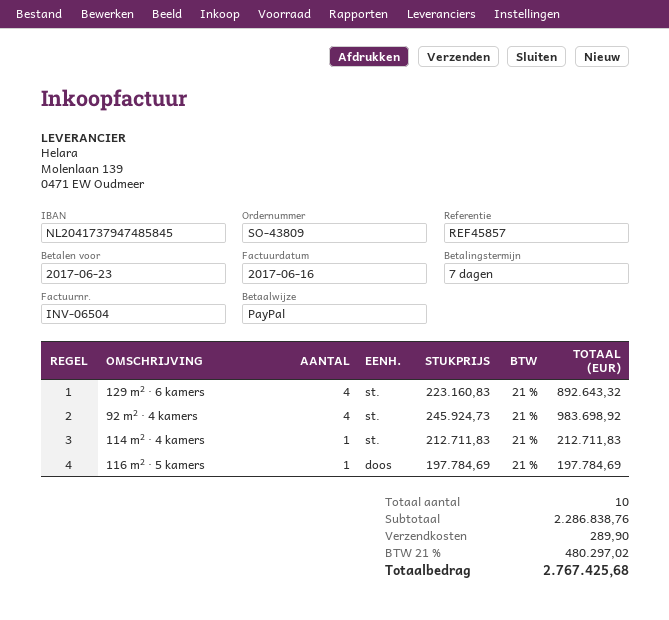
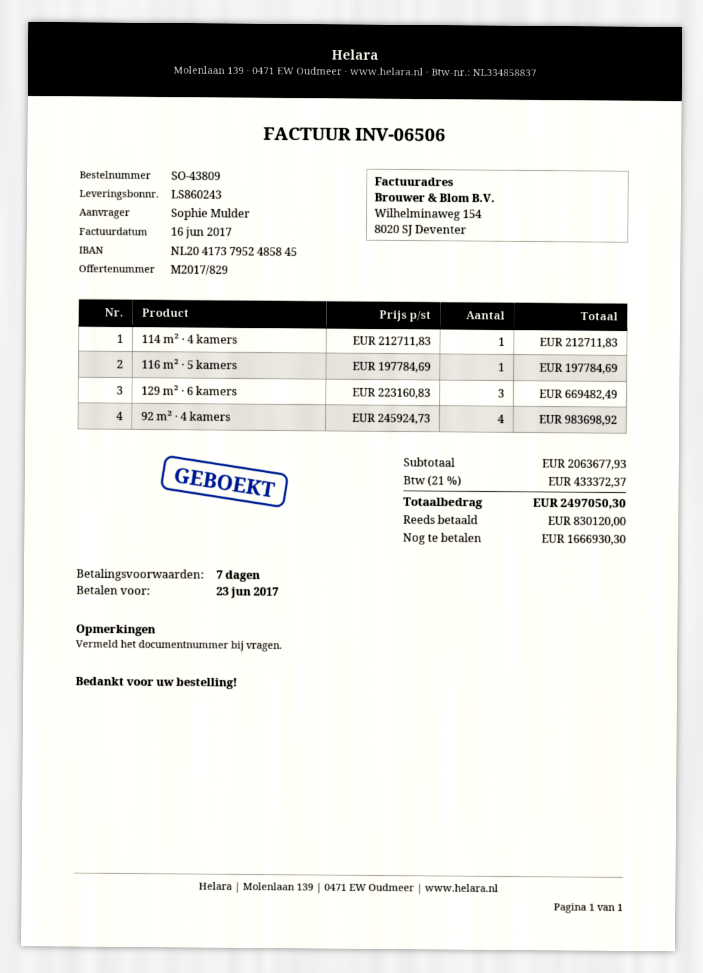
invoice number: INV-06504 -> INV-06506
bank account: NL2041737947485845 -> NL2041737952485845
129 m² · 6 kamers: 4 x 223160.83 = 892643.32 -> 3 x 223160.83 = 669482.49
subtotal: 2286838.76 -> 2063677.93
shipping: 289.90 -> none
tax: 21% = 480297.02 -> 21% = 433372.37
total: 2767425.68 -> 2497050.30

